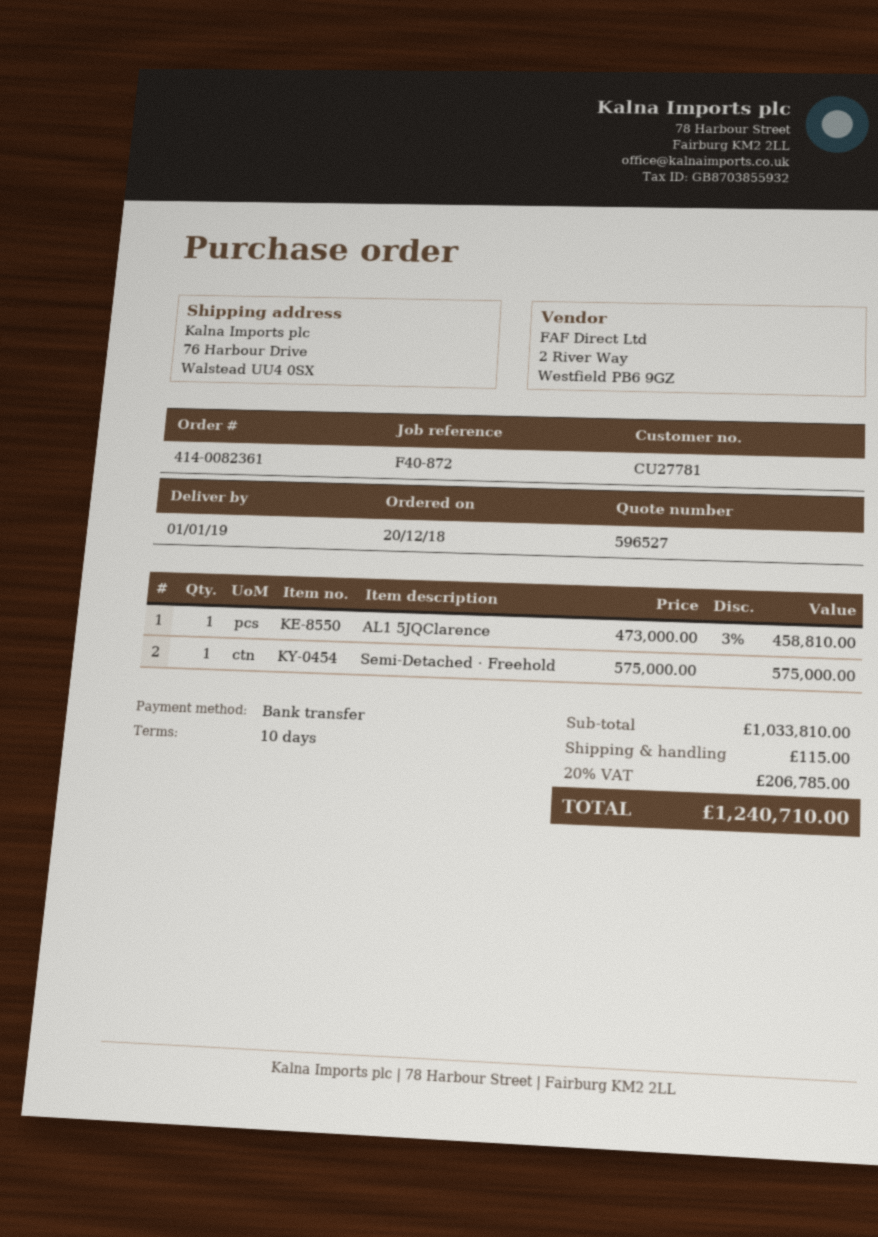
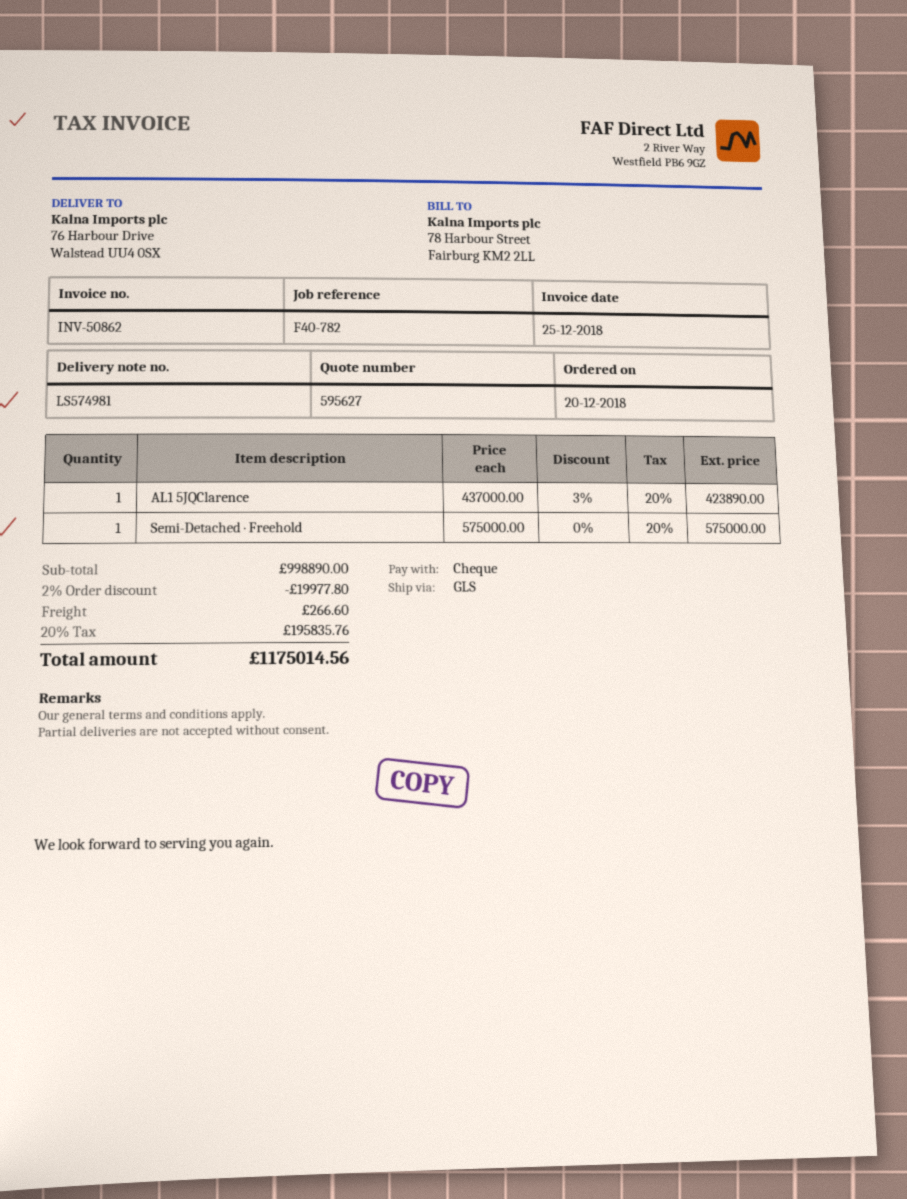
quote number: 596527 -> 595627
reference: F40-872 -> F40-782
payment method: bank transfer -> cheque
AL1 5JQClarence: 1 x 473000.00 - 3% = 458810.00 -> 1 x 437000.00 - 3% = 423890.00
subtotal: 1033810.00 -> 998890.00
discount: none -> 2% = 19977.80
shipping: 115.00 -> 266.60
tax: 20% = 206785.00 -> 20% = 195835.76
total: 1240710.00 -> 1175014.56

